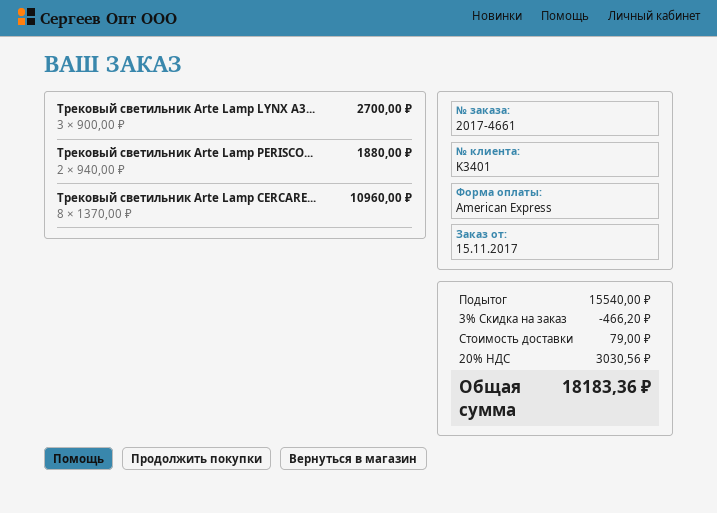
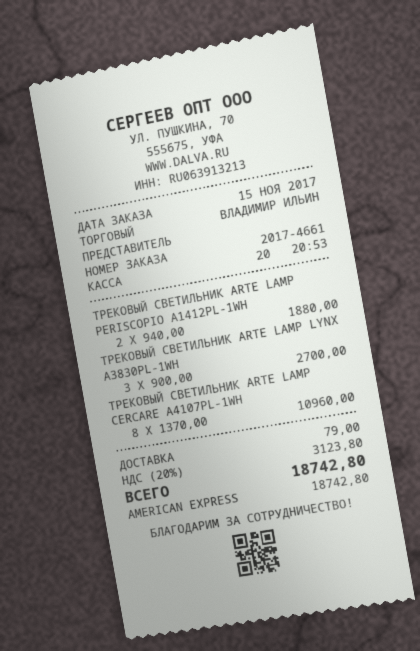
discount: 3% = 466.20 -> none
tax: 20% = 3030.56 -> 20% = 3123.80
total: 18183.36 -> 18742.80

